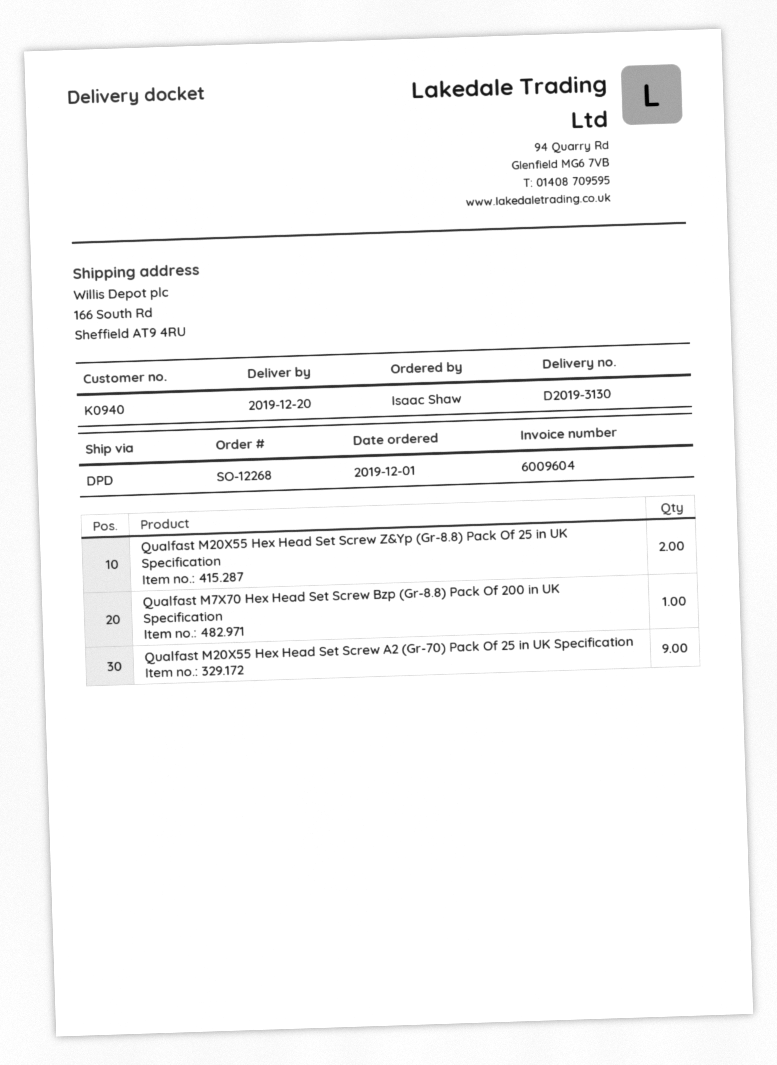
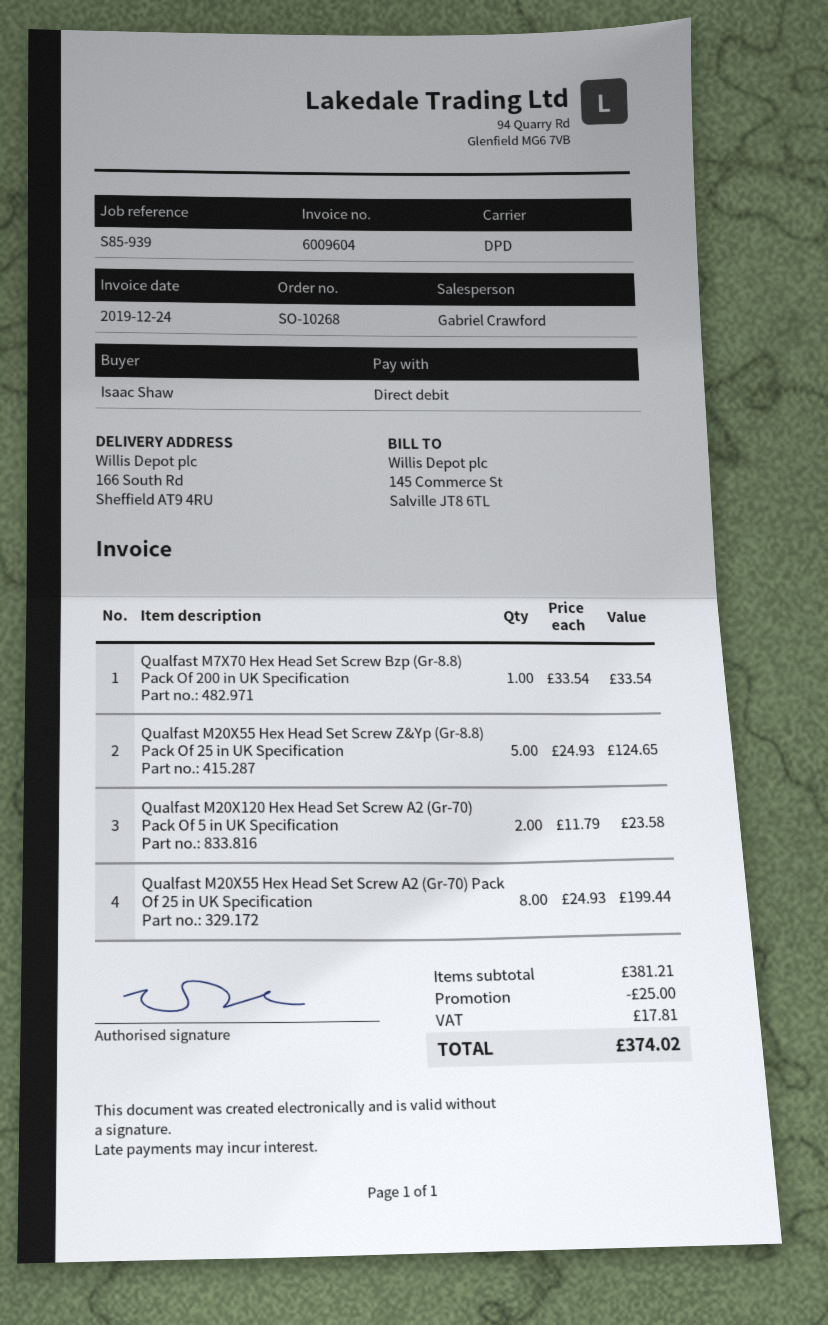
order number: SO-12268 -> SO-10268
Qualfast M20X55 Hex Head Set Screw Z&Yp (Gr-8.8) Pack Of 25 in UK Specification: 2 -> 5
Qualfast M20X55 Hex Head Set Screw A2 (Gr-70) Pack Of 25 in UK Specification: 9 -> 8
Qualfast M20X120 Hex Head Set Screw A2 (Gr-70) Pack Of 5 in UK Specification: none -> 2

